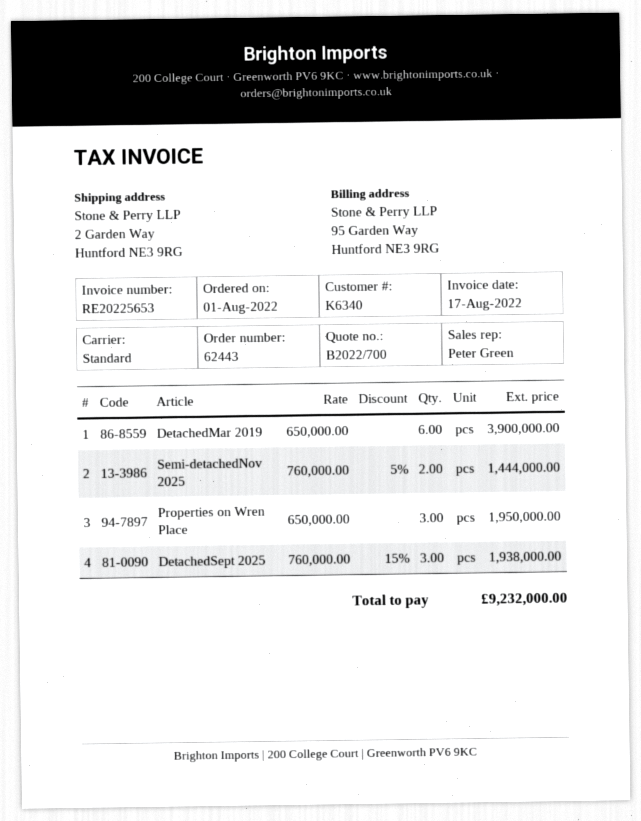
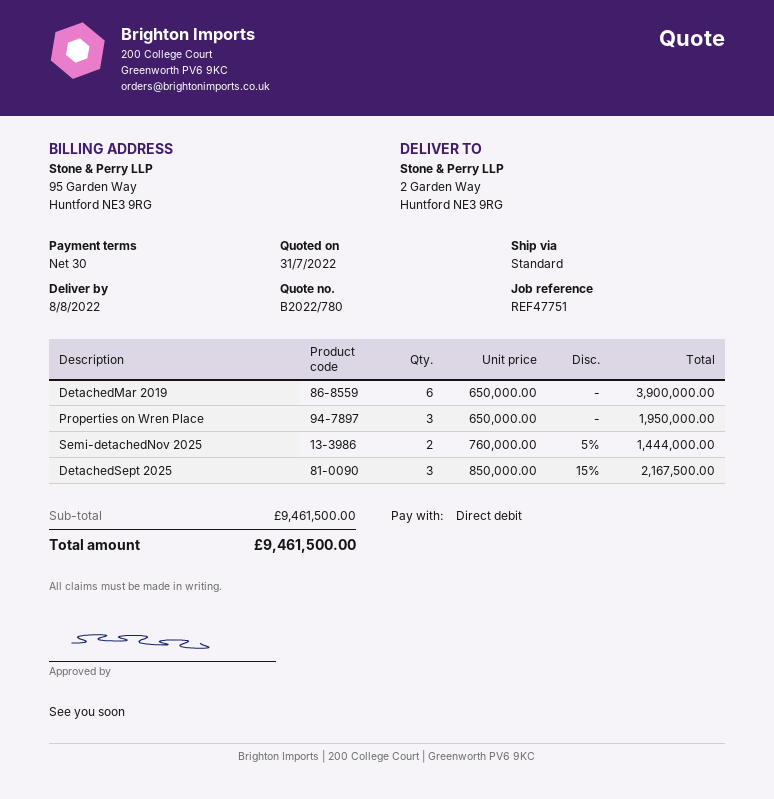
quote number: B2022/700 -> B2022/780
DetachedSept 2025: 3 x 760000.00 - 15% = 1938000.00 -> 3 x 850000.00 - 15% = 2167500.00
total: 9232000.00 -> 9461500.00

